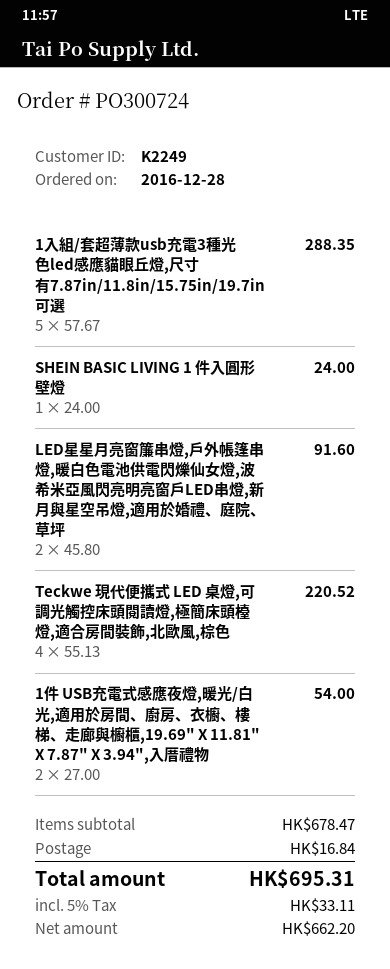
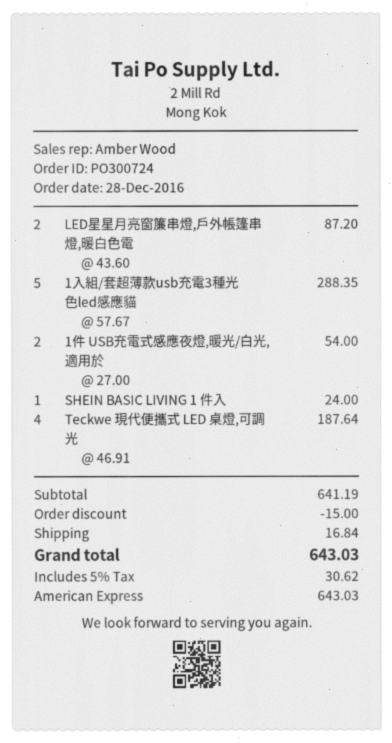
LED星星月亮窗簾串燈,戶外帳篷串燈,暖白色電池供電閃爍仙女燈,波希米亞風閃亮明亮窗戶LED串燈,新月與星空吊燈,適用於婚禮、庭院、草坪: 2 x 45.80 = 91.60 -> 2 x 43.60 = 87.20
Teckwe 現代便攜式 LED 桌燈,可調光觸控床頭閱讀燈,極簡床頭檯燈,適合房間裝飾,北歐風,棕色: 4 x 55.13 = 220.52 -> 4 x 46.91 = 187.64
subtotal: 678.47 -> 641.19
discount: none -> 15.00
tax: 5% = 33.11 -> 5% = 30.62
total: 695.31 -> 643.03

